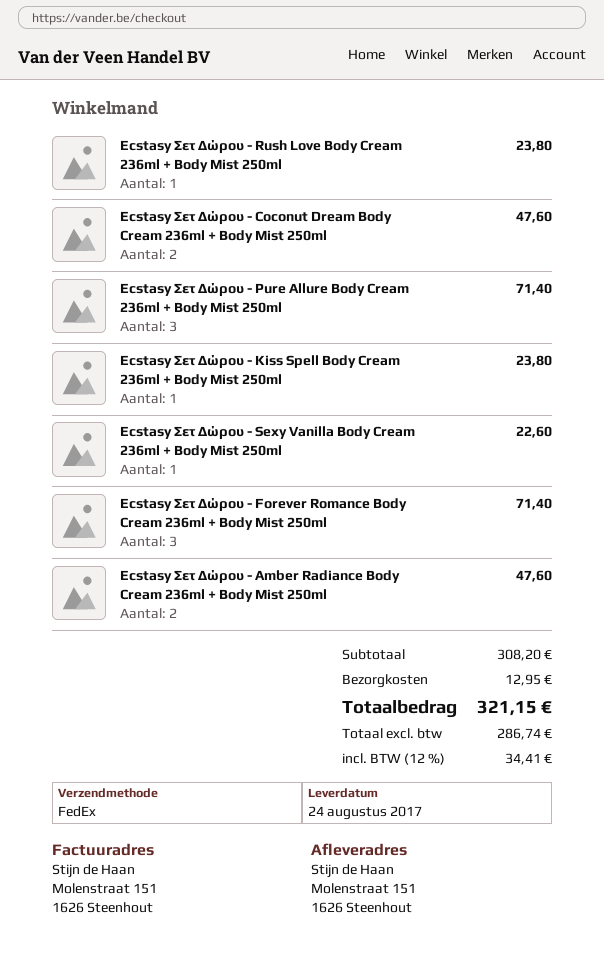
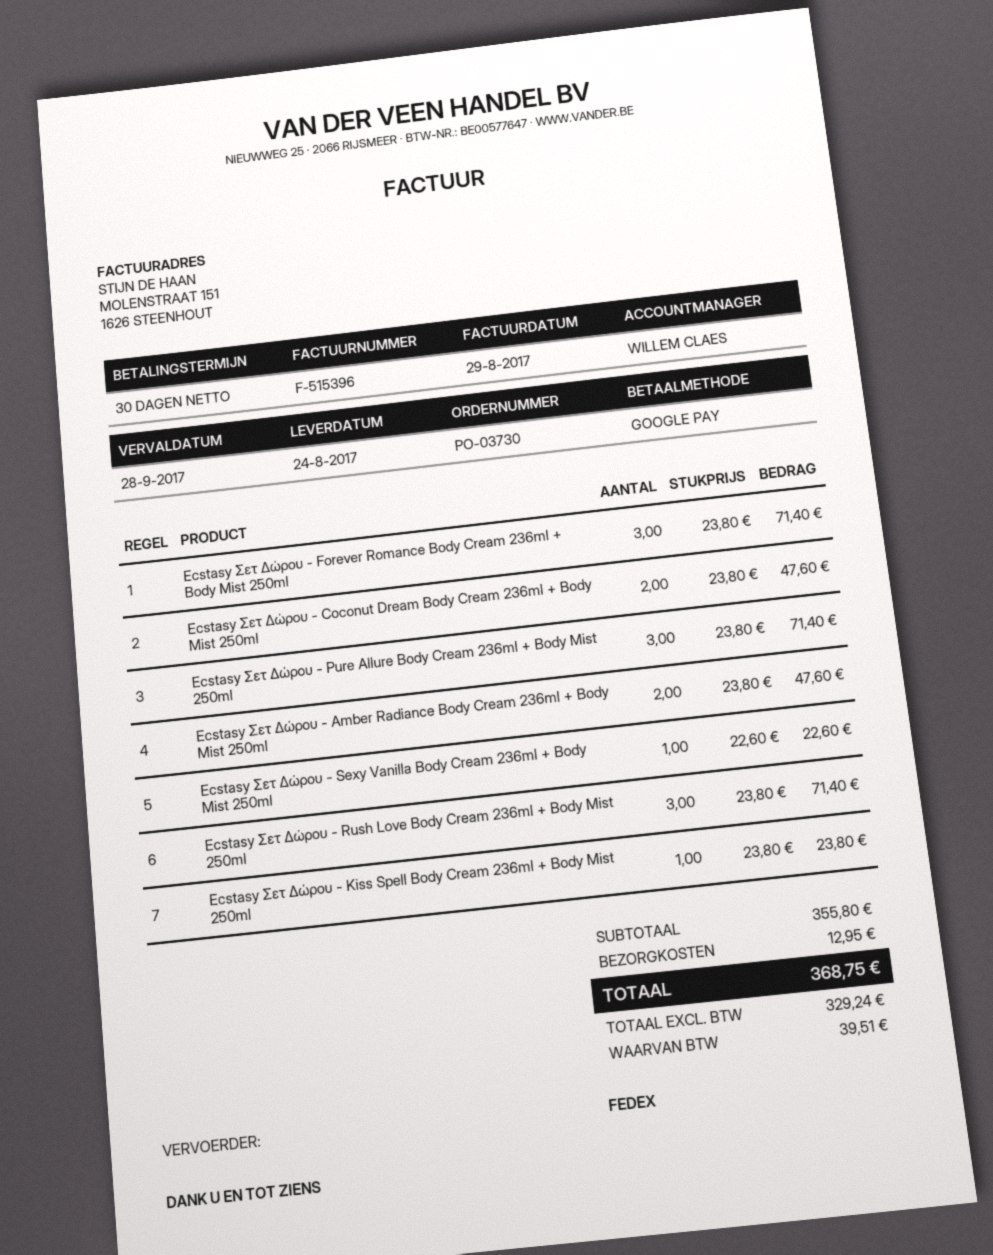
Ecstasy Σετ Δώρου - Rush Love Body Cream 236ml + Body Mist 250ml: 1 for 23.80 -> 3 for 71.40
subtotal: 308.20 -> 355.80
net: 286.74 -> 329.24
tax: 34.41 -> 39.51
total: 321.15 -> 368.75

